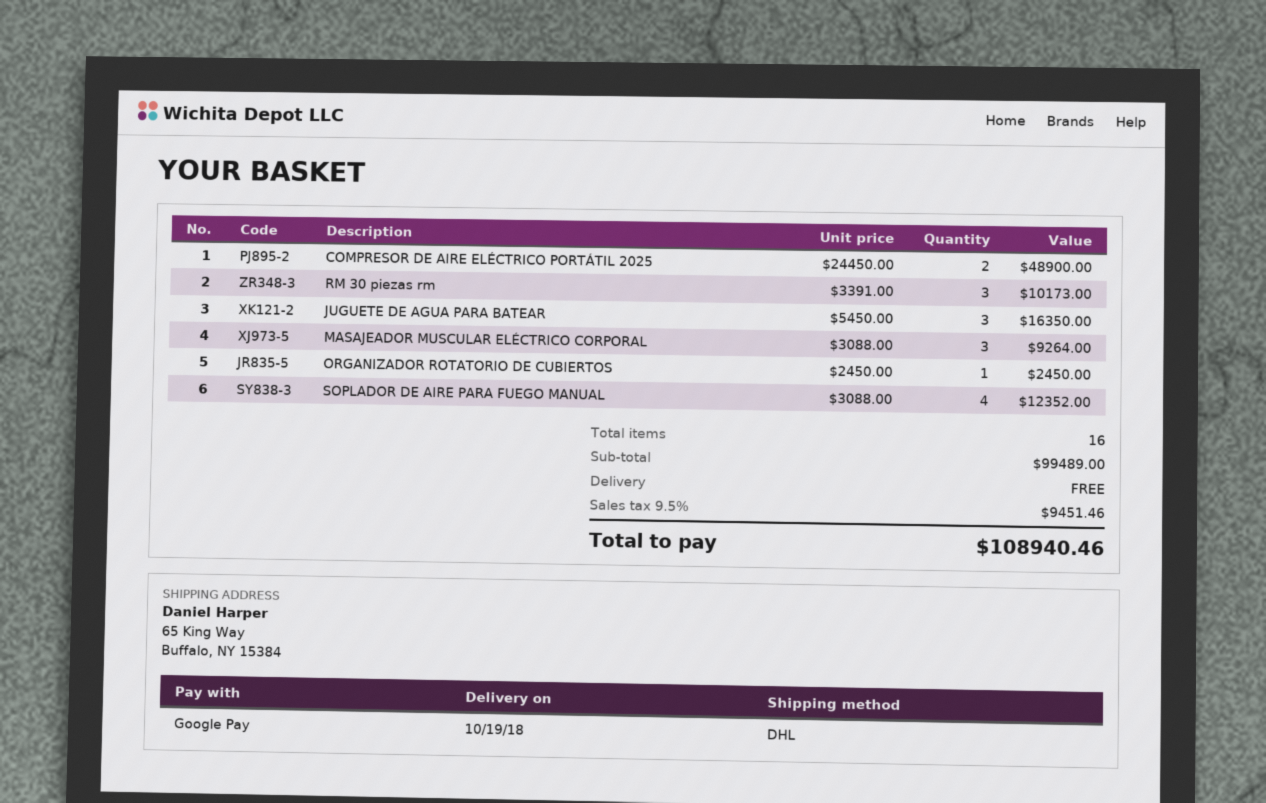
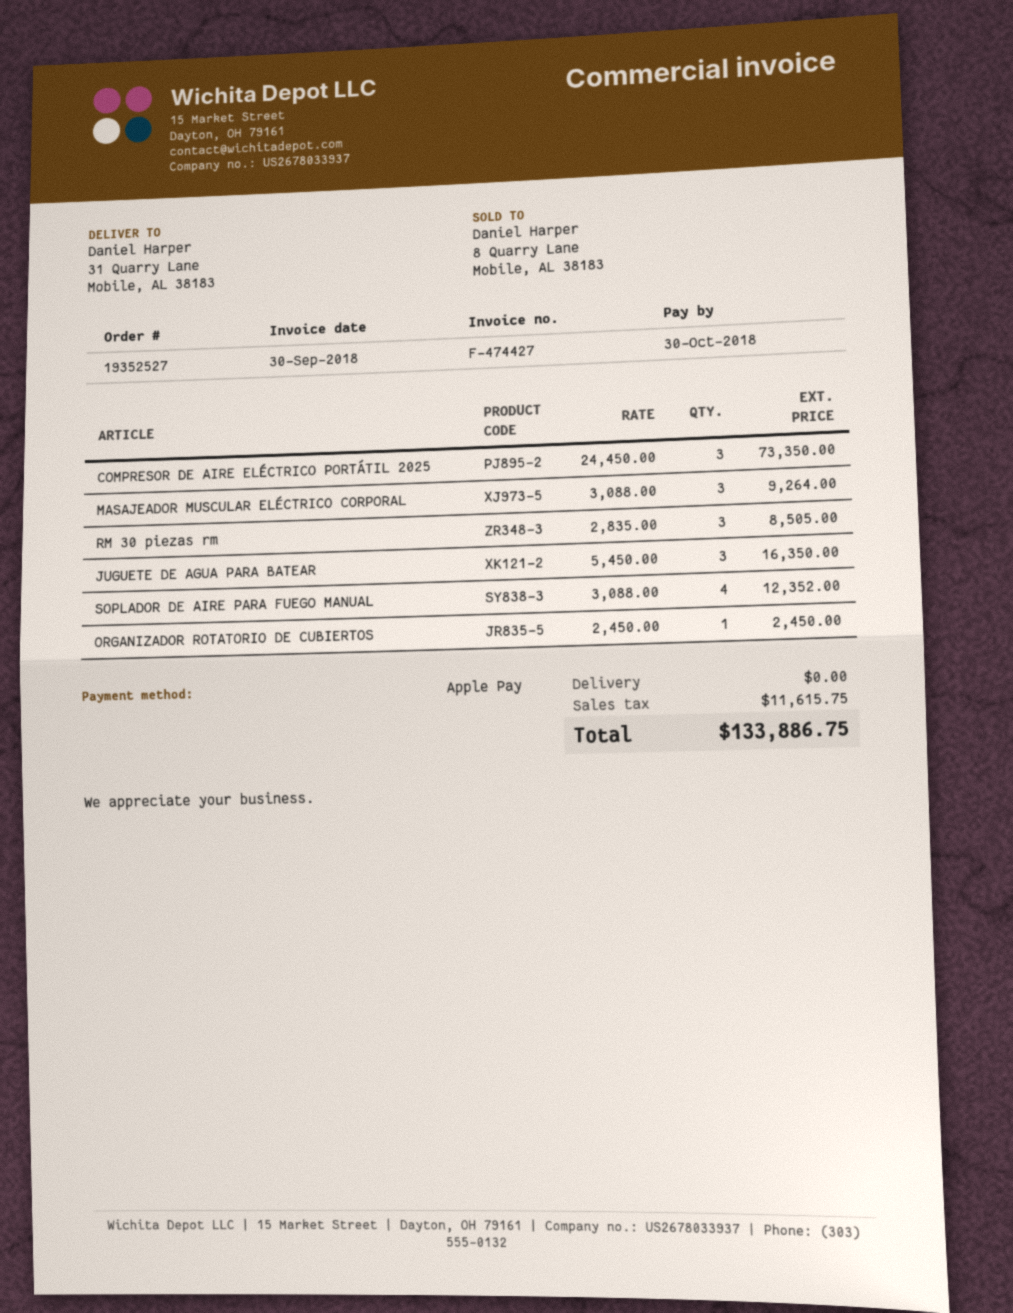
payment method: Google Pay -> Apple Pay
ship to: 65 King Way, Buffalo, NY 15384 -> 31 Quarry Lane, Mobile, AL 38183
COMPRESOR DE AIRE ELÉCTRICO PORTÁTIL 2025: 2 x 24450.00 = 48900.00 -> 3 x 24450.00 = 73350.00
RM 30 piezas rm: 3 x 3391.00 = 10173.00 -> 3 x 2835.00 = 8505.00
tax: 9451.46 -> 11615.75
total: 108940.46 -> 133886.75

